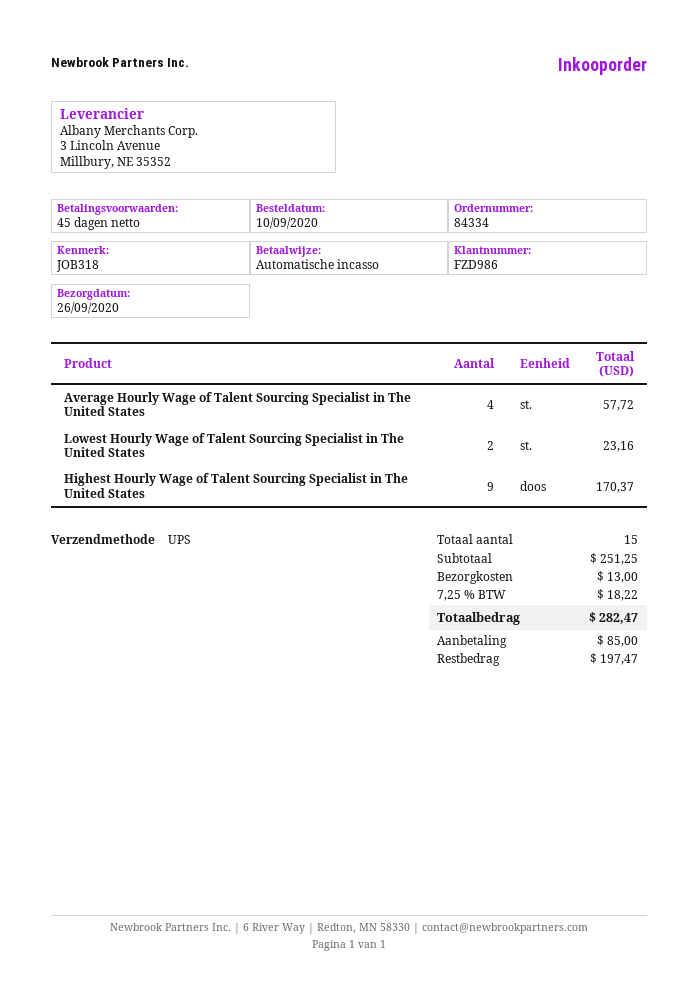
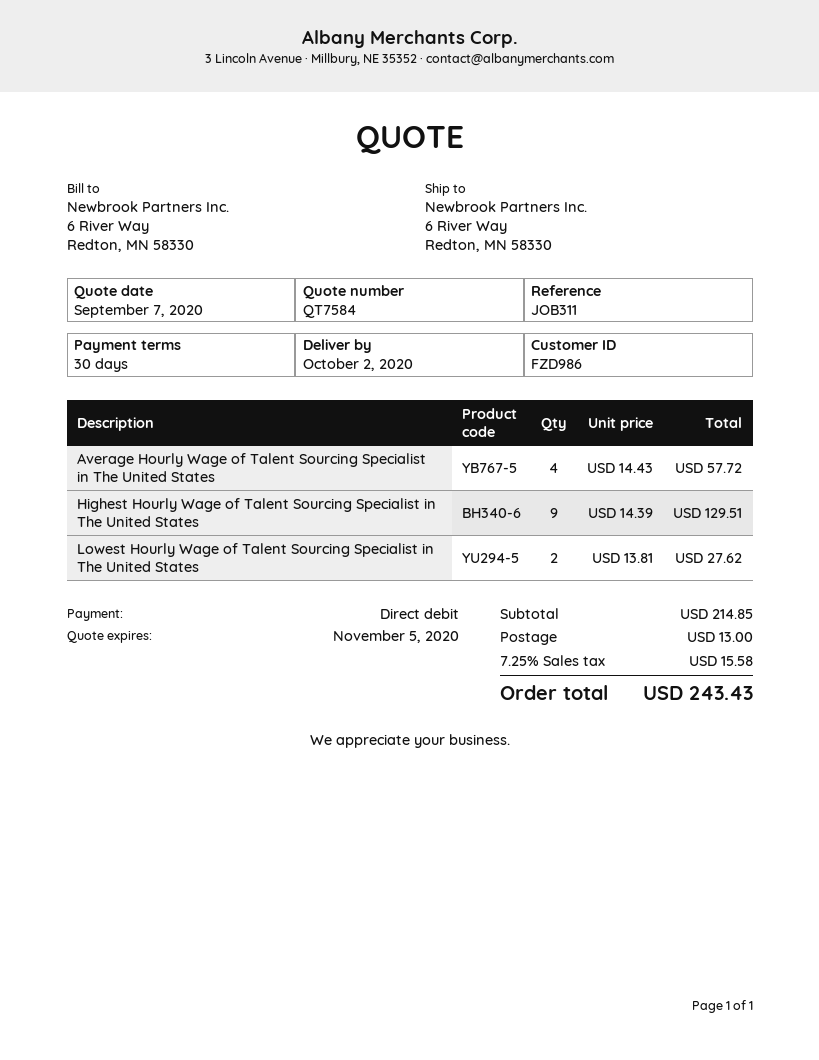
delivery date: 2020-09-26 -> 2020-10-02
payment terms: 45 days -> 30 days
reference: JOB318 -> JOB311
Lowest Hourly Wage of Talent Sourcing Specialist in The United States: 2 for 23.16 -> 2 for 27.62
Highest Hourly Wage of Talent Sourcing Specialist in The United States: 9 for 170.37 -> 9 for 129.51
subtotal: 251.25 -> 214.85
tax: 7.25% = 18.22 -> 7.25% = 15.58
total: 282.47 -> 243.43

